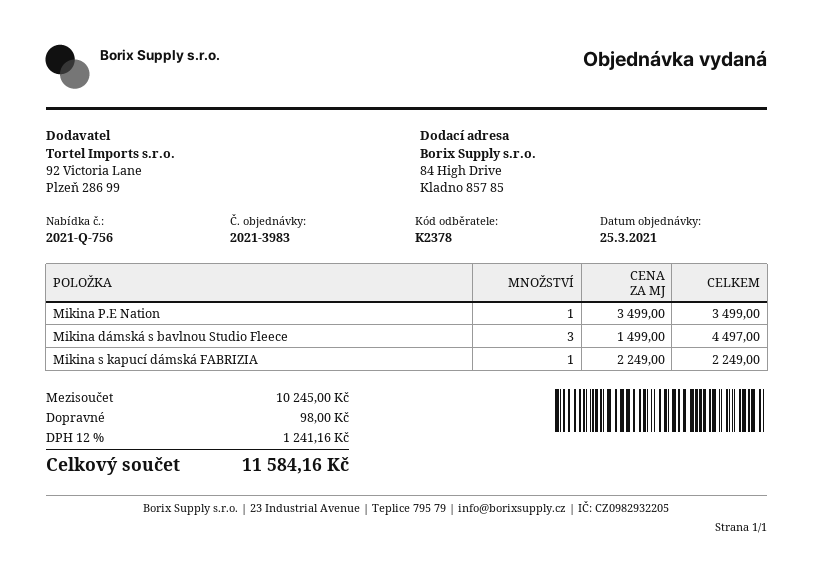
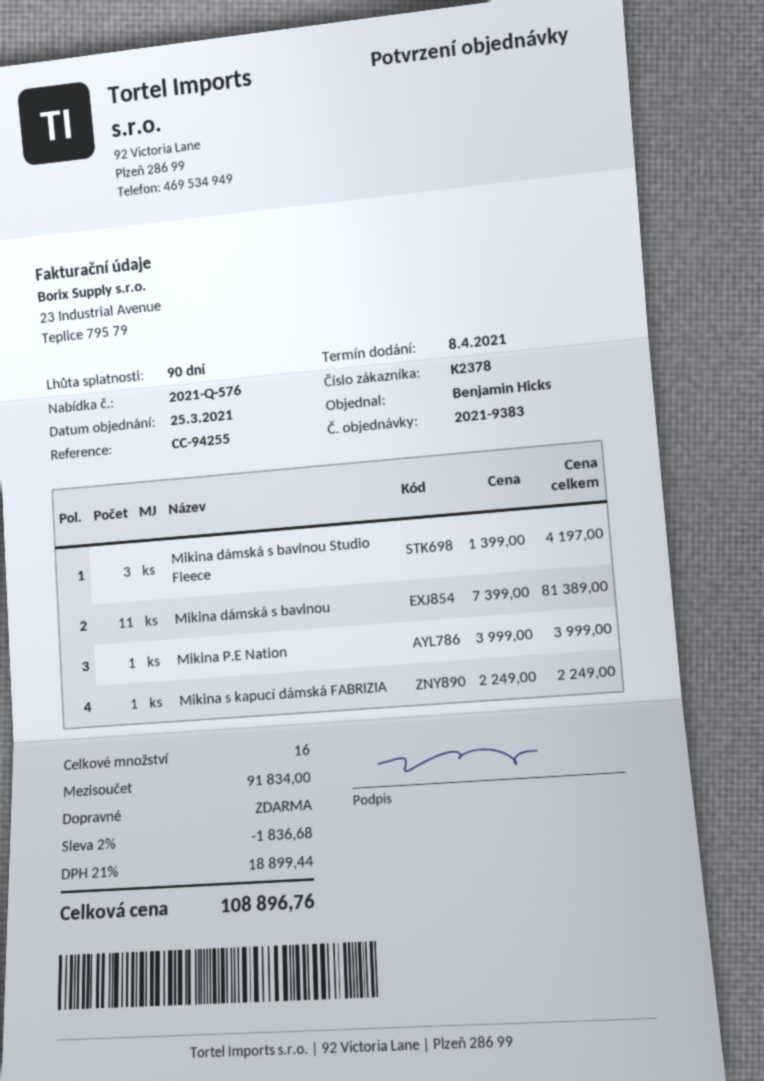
quote number: 2021-Q-756 -> 2021-Q-576
order number: 2021-3983 -> 2021-9383
Mikina P.E Nation: 1 x 3499.00 = 3499.00 -> 1 x 3999.00 = 3999.00
Mikina dámská s bavlnou Studio Fleece: 3 x 1499.00 = 4497.00 -> 3 x 1399.00 = 4197.00
Mikina dámská s bavlnou: none -> 11 x 7399.00 = 81389.00
subtotal: 10245.00 -> 91834.00
discount: none -> 2% = 1836.68
shipping: 98.00 -> 0.00
tax: 12% = 1241.16 -> 21% = 18899.44
total: 11584.16 -> 108896.76

